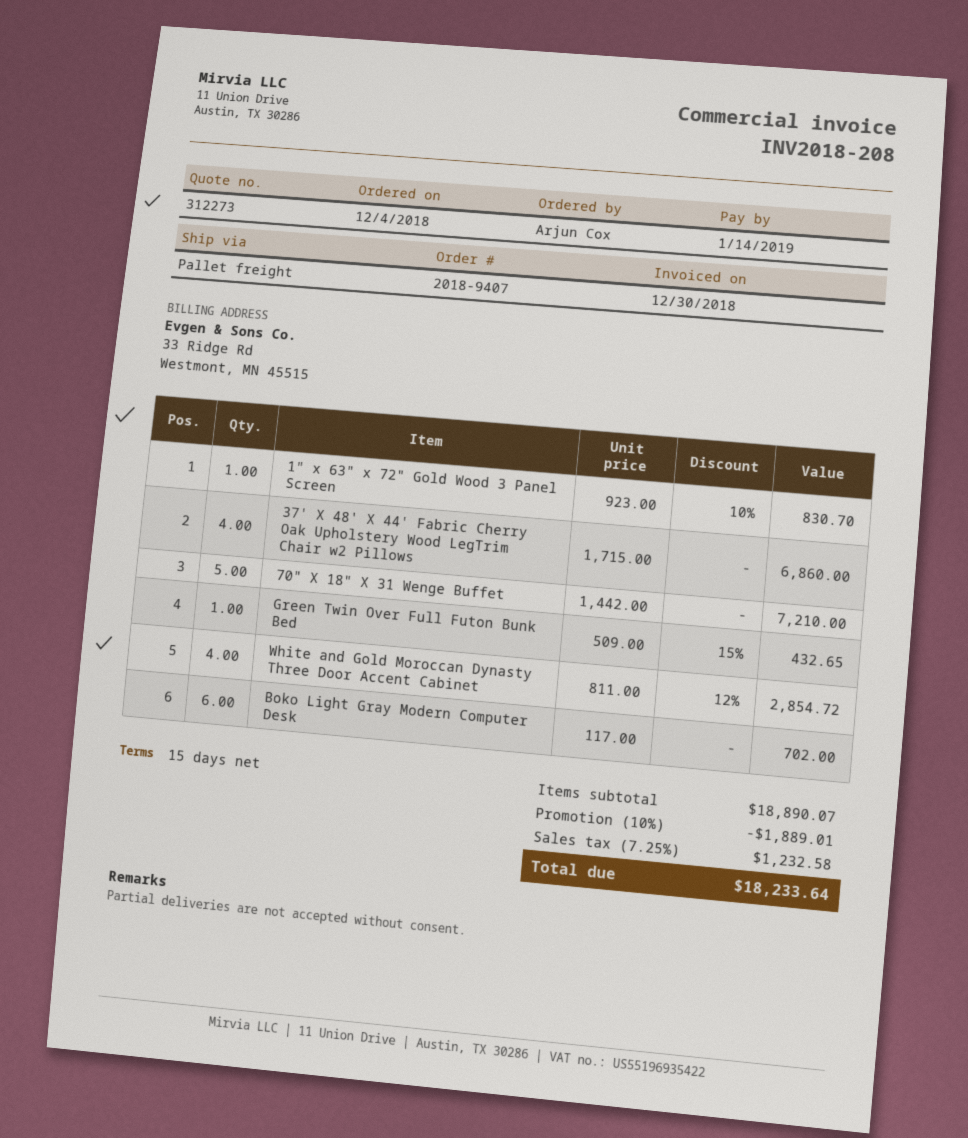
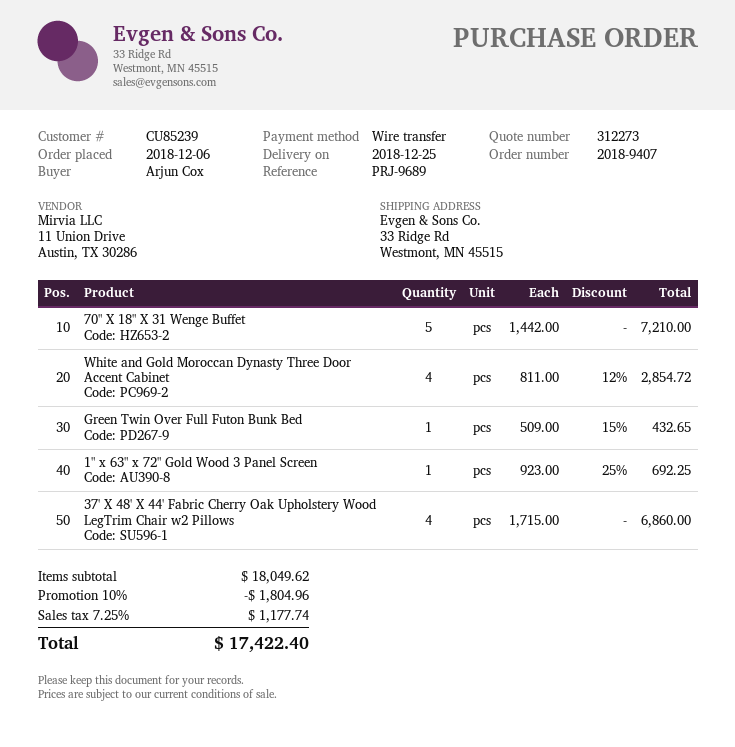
order date: 2018-12-04 -> 2018-12-06
1" x 63" x 72" Gold Wood 3 Panel Screen: 1 x 923.00 - 10% = 830.70 -> 1 x 923.00 - 25% = 692.25
Boko Light Gray Modern Computer Desk: 6 x 117.00 = 702.00 -> none
subtotal: 18890.07 -> 18049.62
discount: 10% = 1889.01 -> 10% = 1804.96
tax: 7.25% = 1232.58 -> 7.25% = 1177.74
total: 18233.64 -> 17422.40

